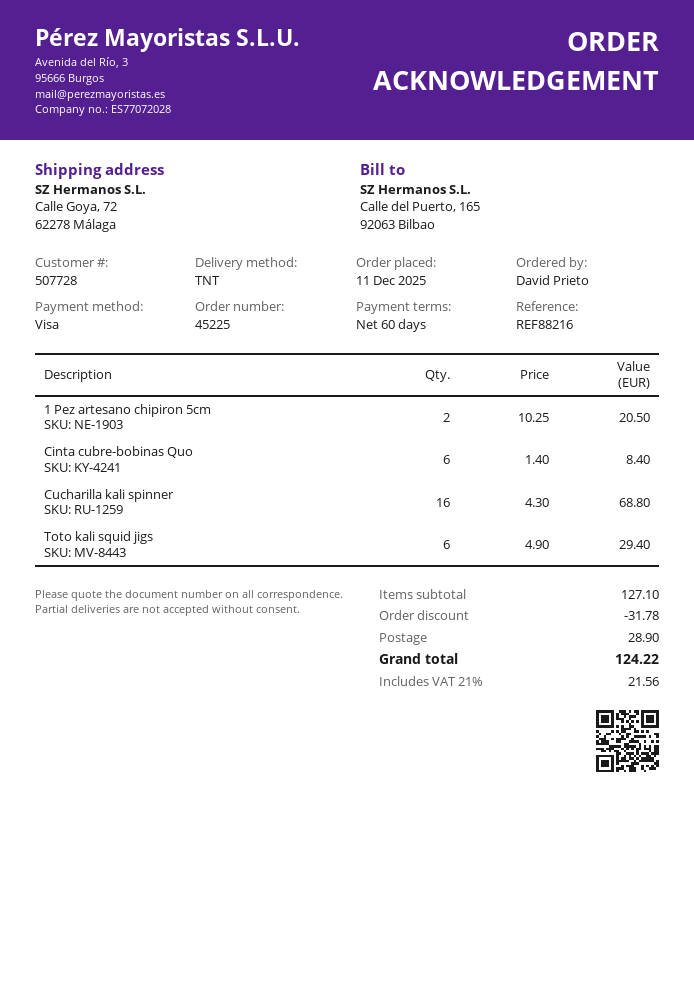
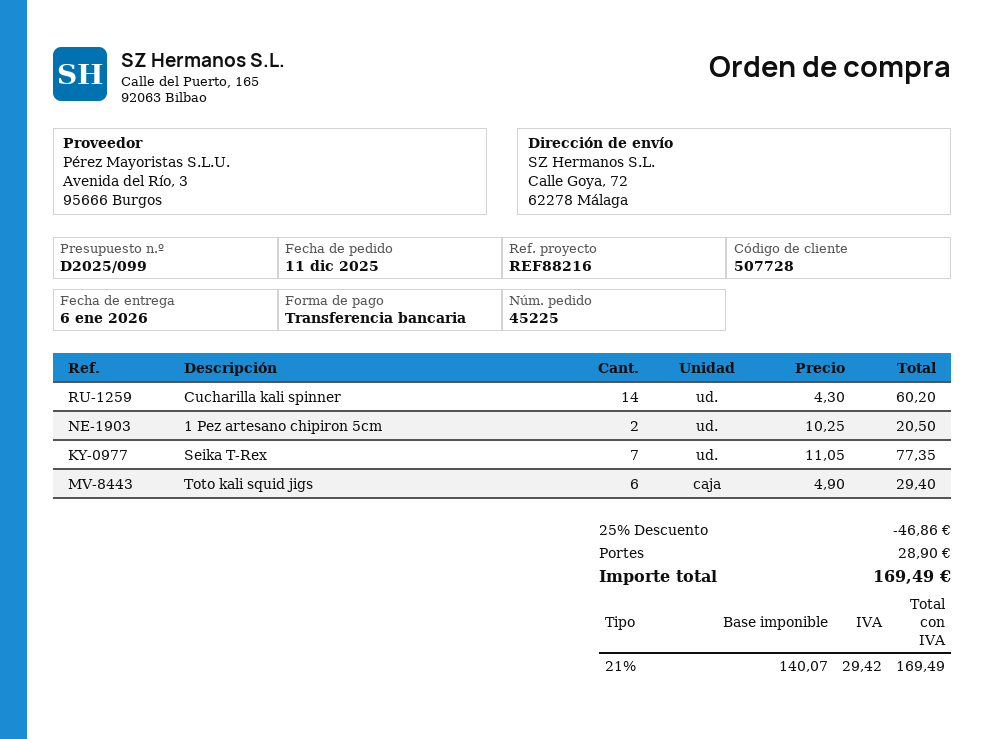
payment method: Visa -> bank transfer
Cinta cubre-bobinas Quo: 6 x 1.40 = 8.40 -> none
Cucharilla kali spinner: 16 x 4.30 = 68.80 -> 14 x 4.30 = 60.20
Seika T-Rex: none -> 7 x 11.05 = 77.35
discount: 31.78 -> 46.86
tax: 21% = 21.56 -> 21% = 29.42
total: 124.22 -> 169.49

